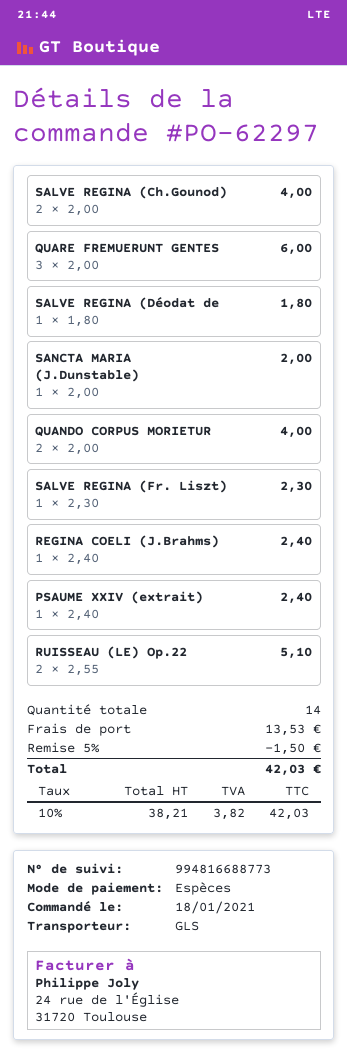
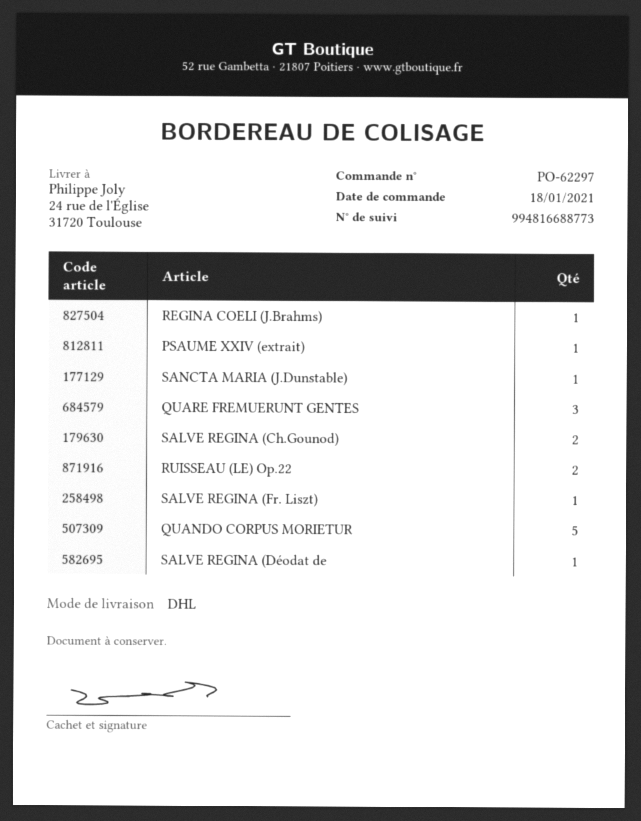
shipping method: GLS -> DHL
QUANDO CORPUS MORIETUR: 2 -> 5

